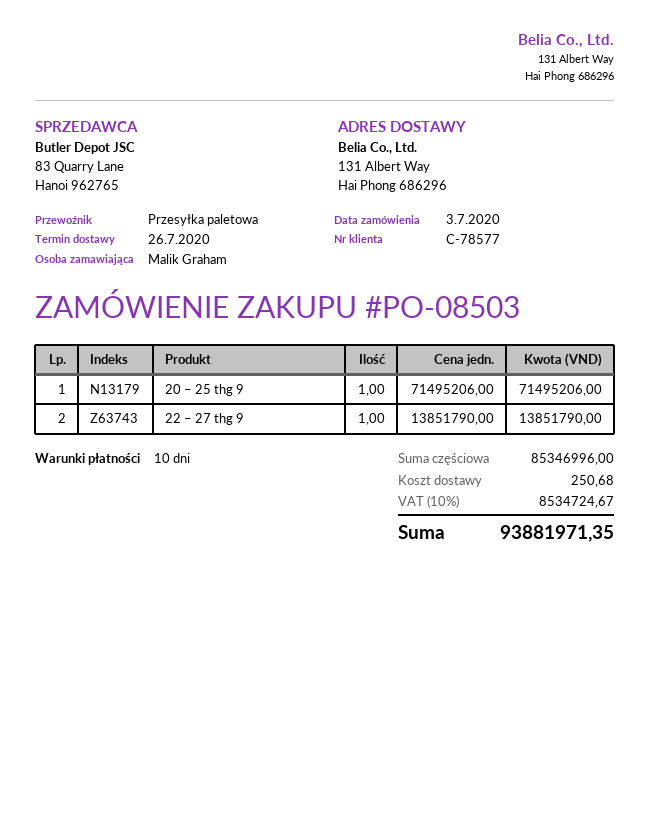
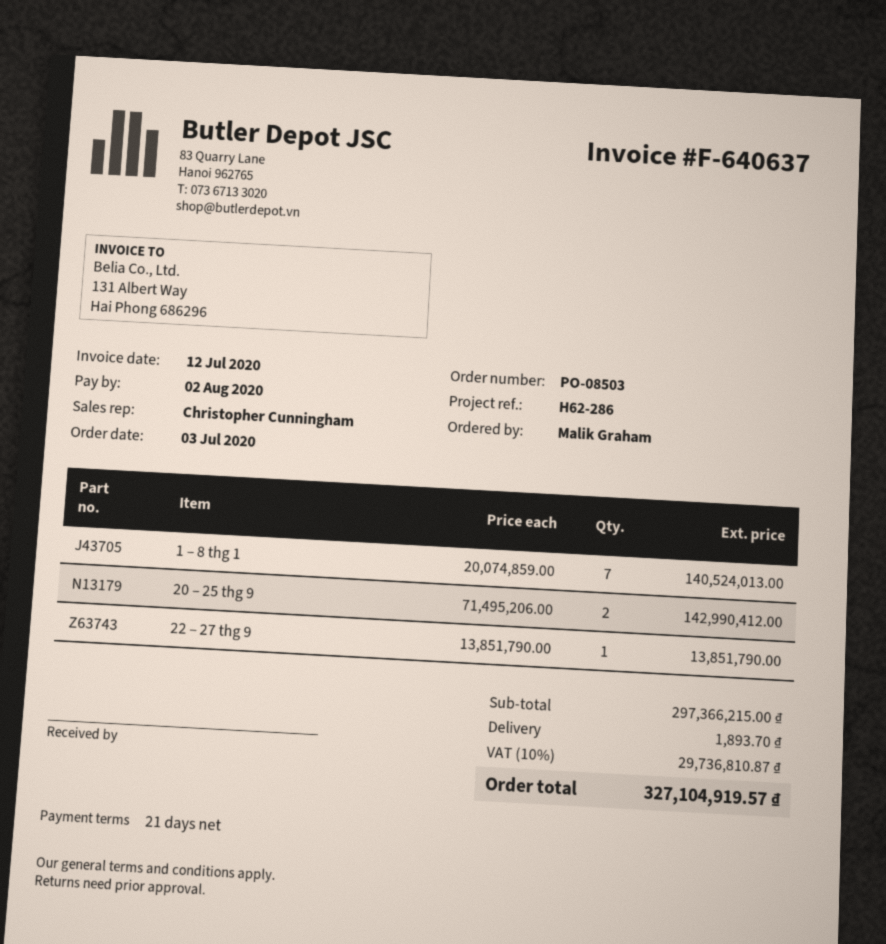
payment terms: 10 days -> 21 days
20 – 25 thg 9: 1 x 71495206.00 = 71495206.00 -> 2 x 71495206.00 = 142990412.00
1 – 8 thg 1: none -> 7 x 20074859.00 = 140524013.00
subtotal: 85346996.00 -> 297366215.00
shipping: 250.68 -> 1893.70
tax: 10% = 8534724.67 -> 10% = 29736810.87
total: 93881971.35 -> 327104919.57

